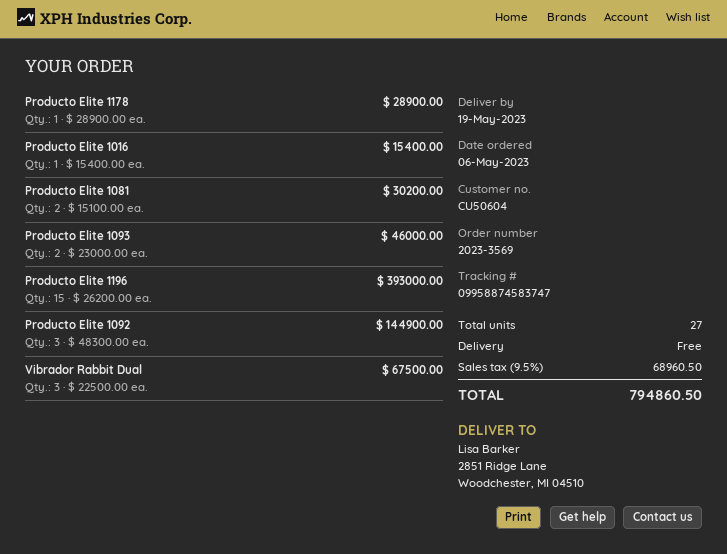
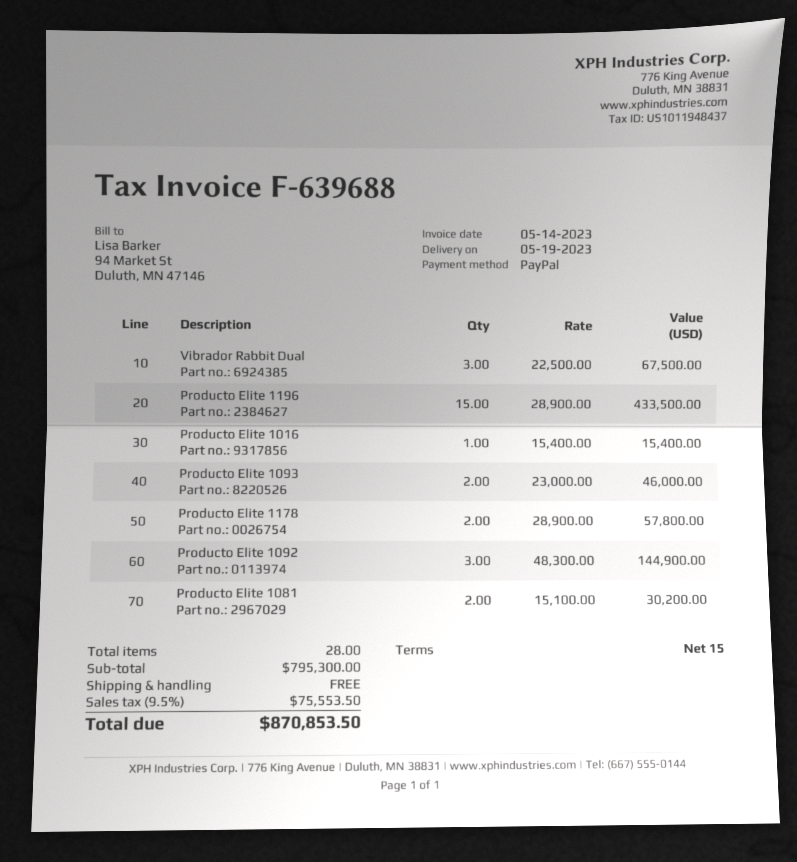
Producto Elite 1178: 1 x 28900.00 = 28900.00 -> 2 x 28900.00 = 57800.00
Producto Elite 1196: 15 x 26200.00 = 393000.00 -> 15 x 28900.00 = 433500.00
total quantity: 27 -> 28
tax: 9.5% = 68960.50 -> 9.5% = 75553.50
total: 794860.50 -> 870853.50

